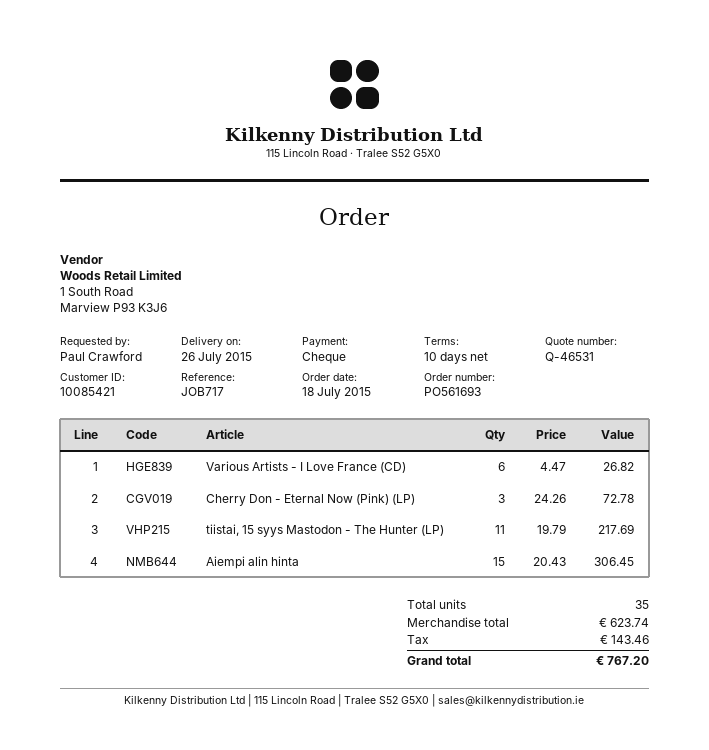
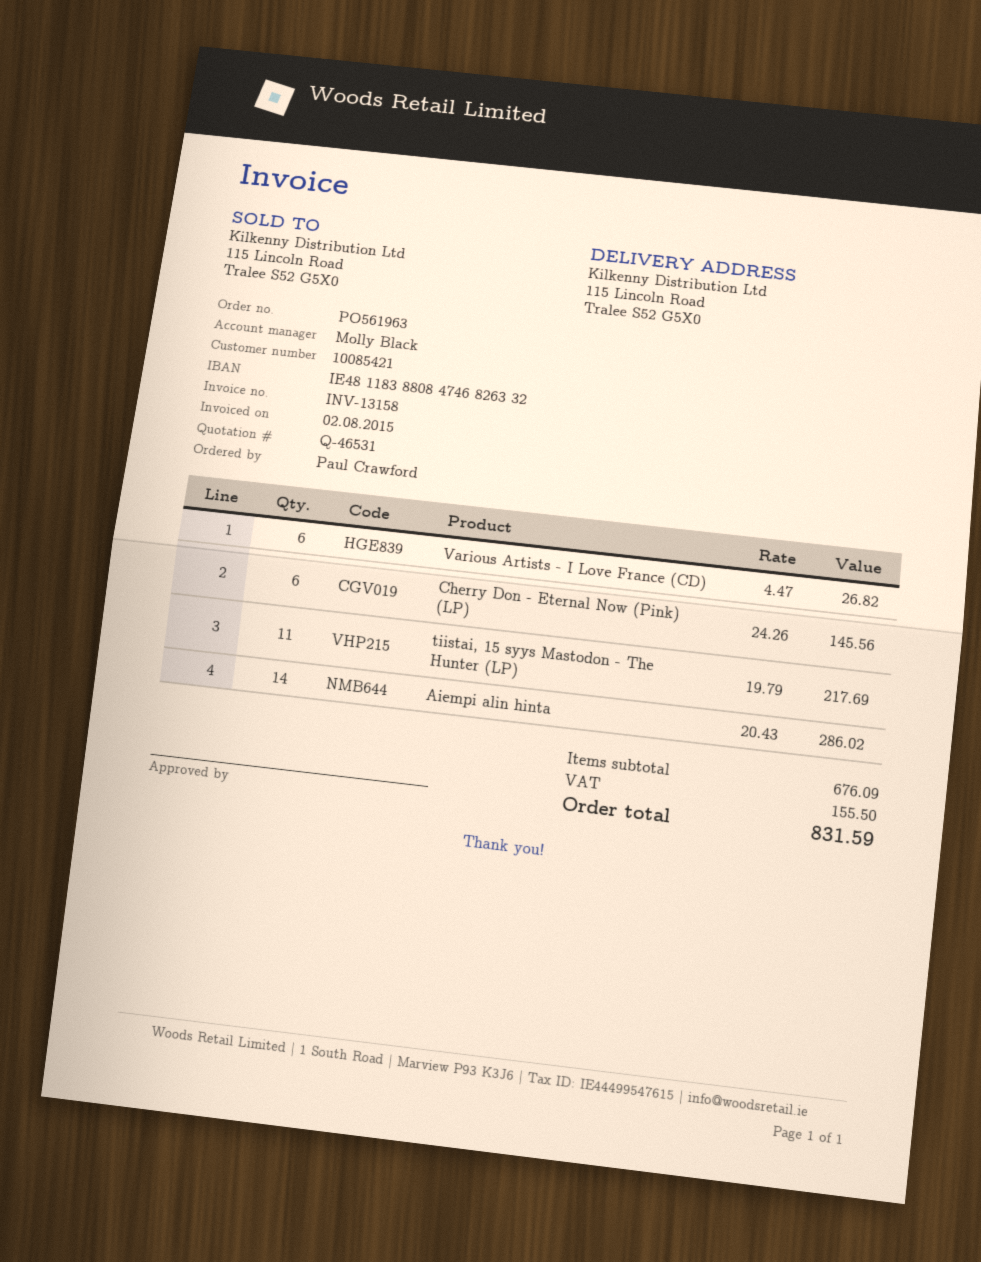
order number: PO561693 -> PO561963
Cherry Don - Eternal Now (Pink) (LP): 3 x 24.26 = 72.78 -> 6 x 24.26 = 145.56
Aiempi alin hinta: 15 x 20.43 = 306.45 -> 14 x 20.43 = 286.02
subtotal: 623.74 -> 676.09
tax: 143.46 -> 155.50
total: 767.20 -> 831.59

